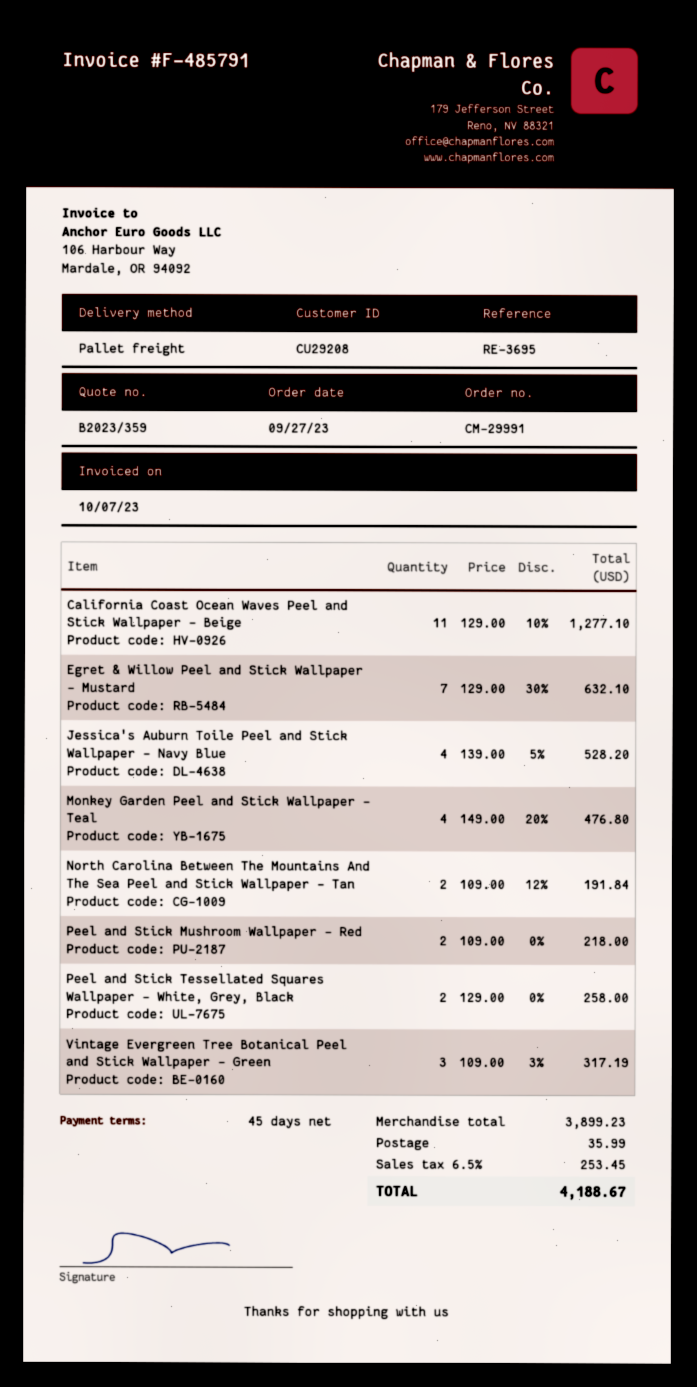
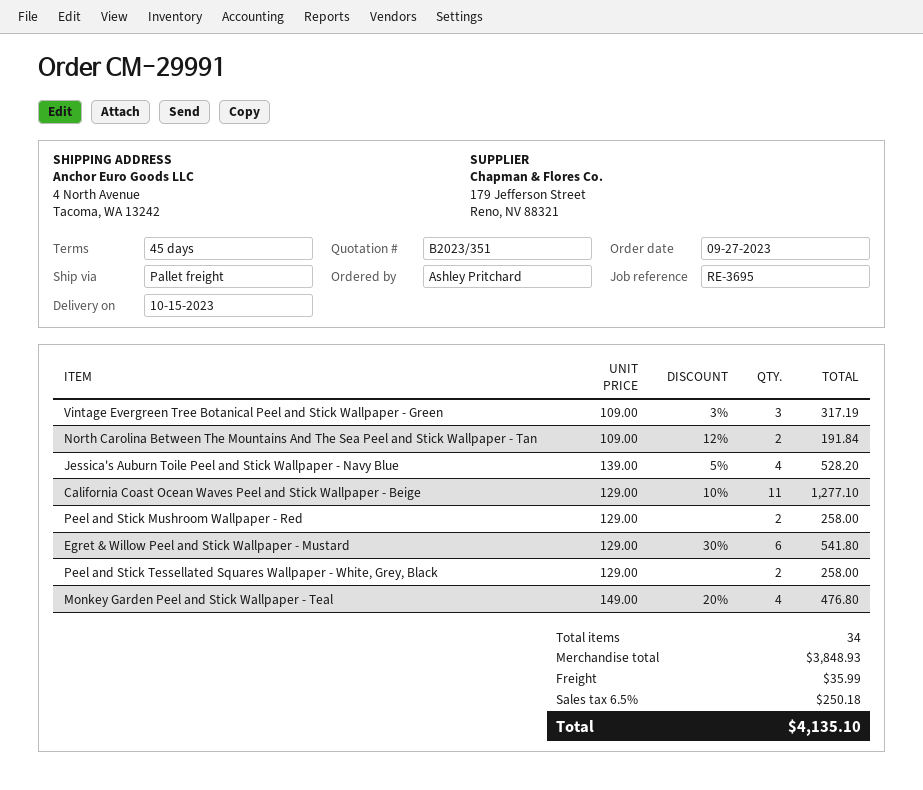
quote number: B2023/359 -> B2023/351
Egret & Willow Peel and Stick Wallpaper - Mustard: 7 x 129.00 - 30% = 632.10 -> 6 x 129.00 - 30% = 541.80
Peel and Stick Mushroom Wallpaper - Red: 2 x 109.00 = 218.00 -> 2 x 129.00 = 258.00
subtotal: 3899.23 -> 3848.93
tax: 6.5% = 253.45 -> 6.5% = 250.18
total: 4188.67 -> 4135.10

